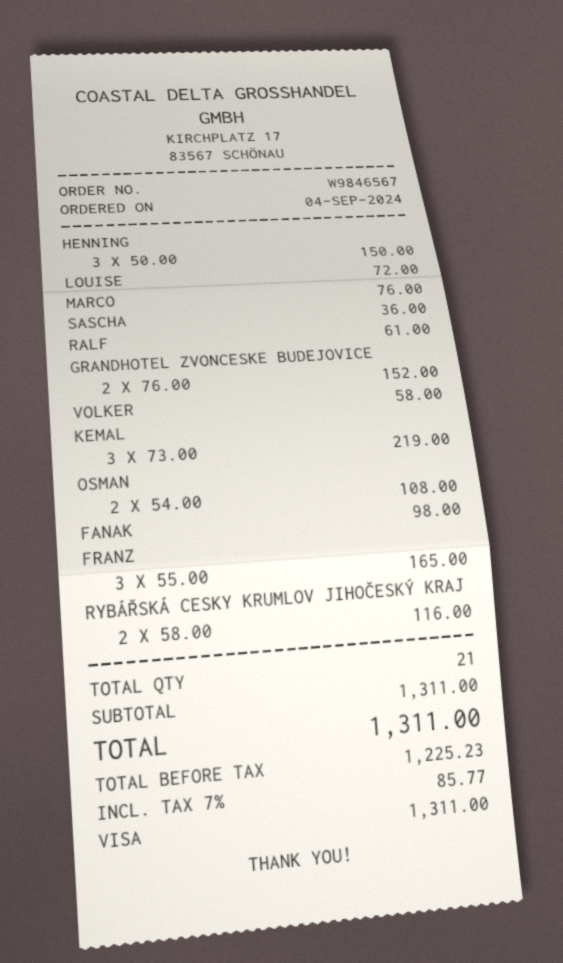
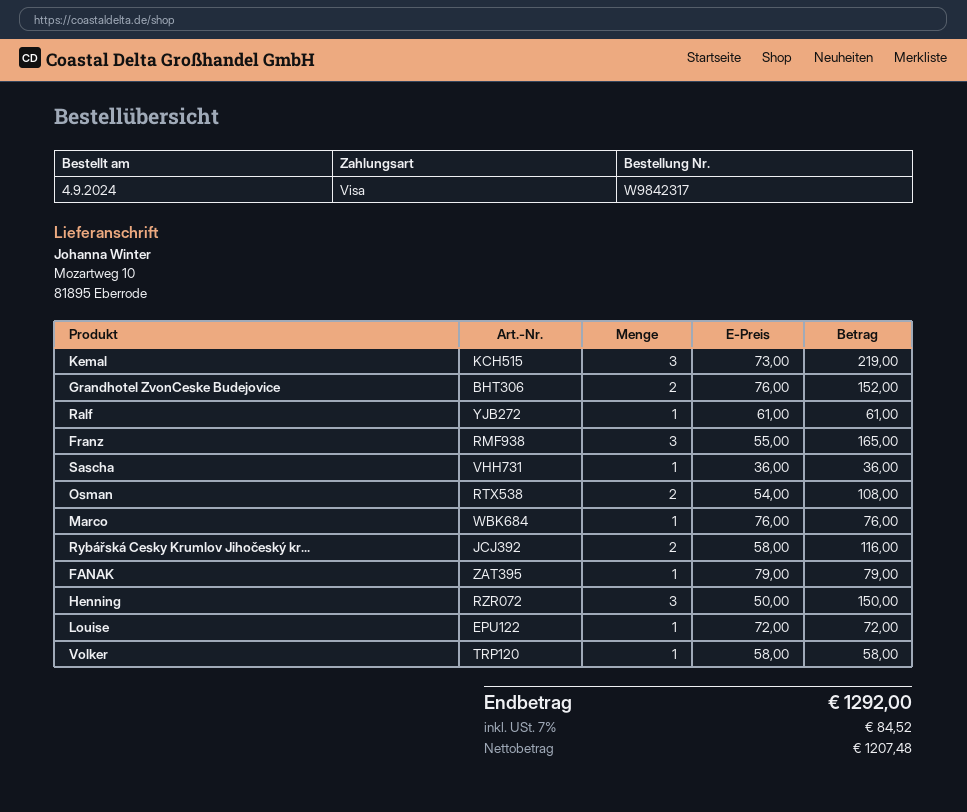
order number: W9846567 -> W9842317
FANAK: 1 x 98.00 = 98.00 -> 1 x 79.00 = 79.00
net: 1225.23 -> 1207.48
tax: 7% = 85.77 -> 7% = 84.52
total: 1311.00 -> 1292.00

